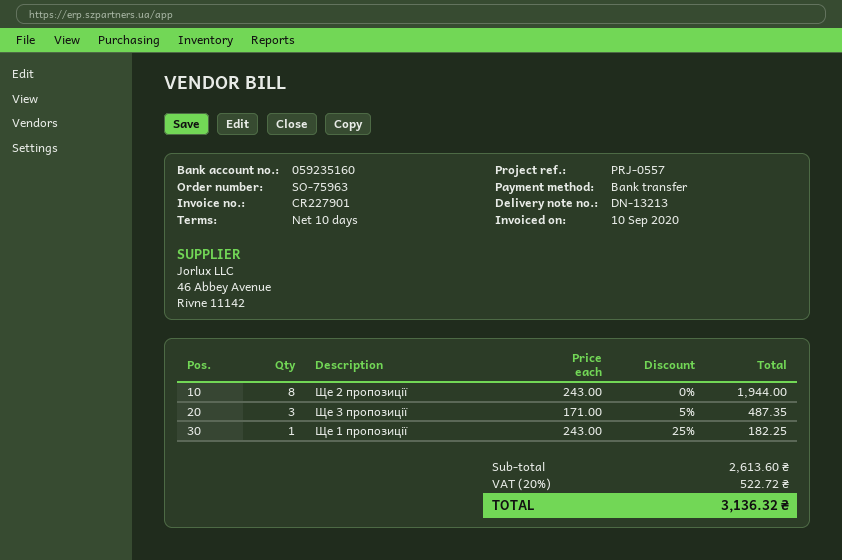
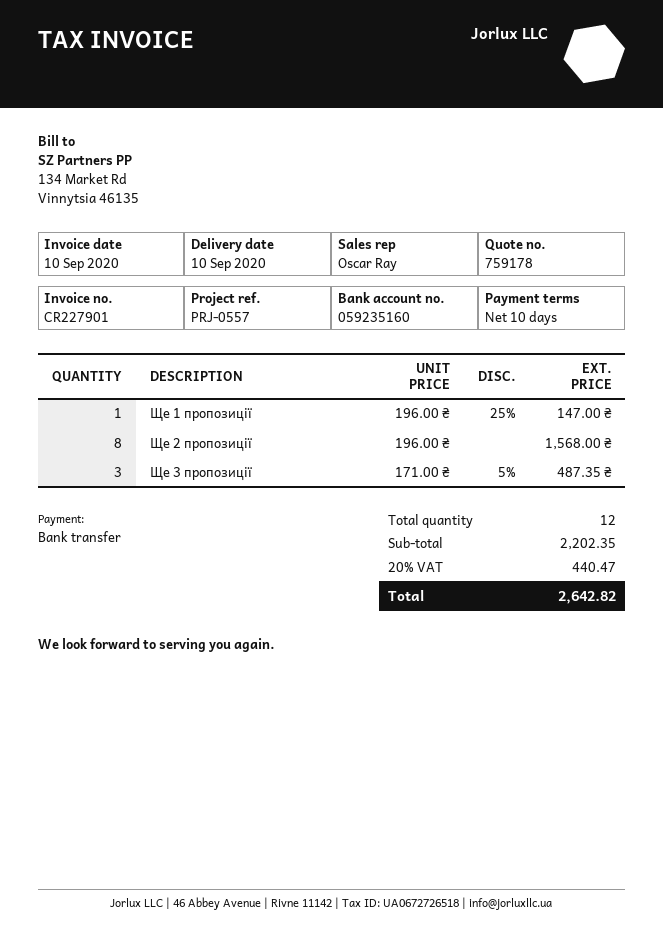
Ще 2 пропозиції: 8 x 243.00 = 1944.00 -> 8 x 196.00 = 1568.00
Ще 1 пропозиції: 1 x 243.00 - 25% = 182.25 -> 1 x 196.00 - 25% = 147.00
subtotal: 2613.60 -> 2202.35
tax: 20% = 522.72 -> 20% = 440.47
total: 3136.32 -> 2642.82

